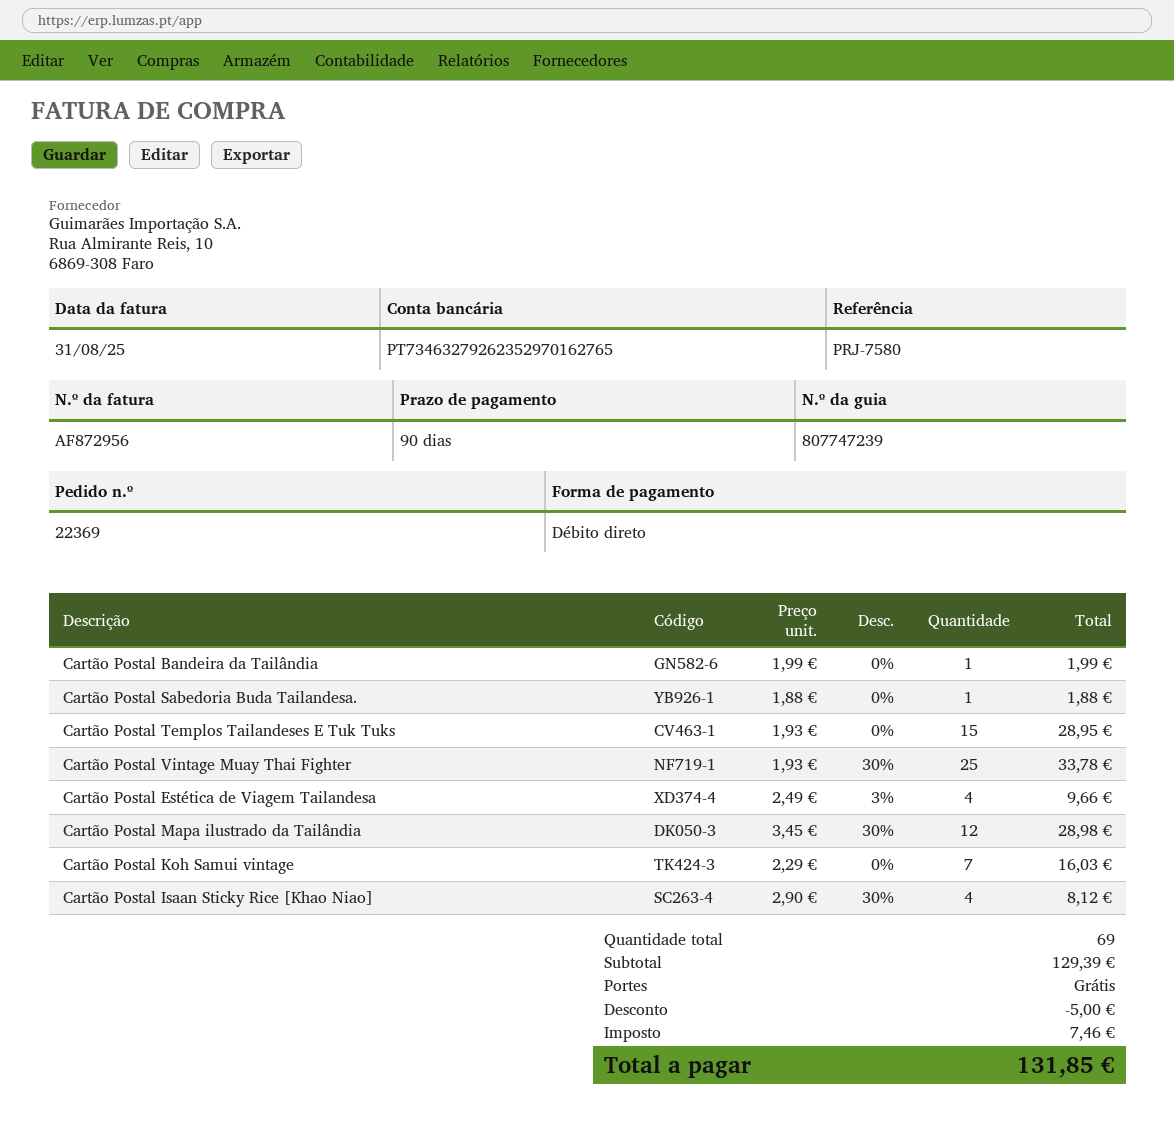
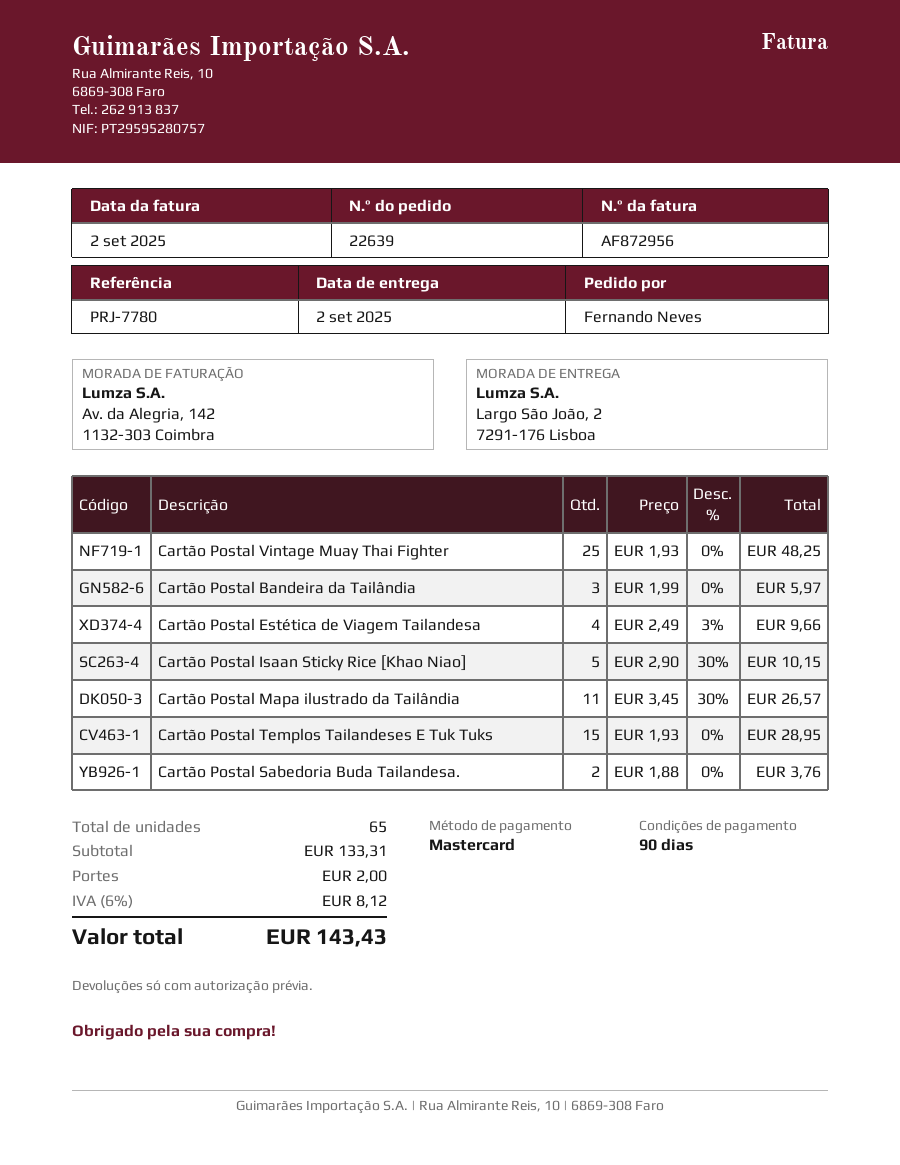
order number: 22369 -> 22639
invoice date: 2025-08-31 -> 2025-09-02
reference: PRJ-7580 -> PRJ-7780
payment method: direct debit -> Mastercard
Cartão Postal Bandeira da Tailândia: 1 x 1.99 = 1.99 -> 3 x 1.99 = 5.97
Cartão Postal Sabedoria Buda Tailandesa.: 1 x 1.88 = 1.88 -> 2 x 1.88 = 3.76
Cartão Postal Vintage Muay Thai Fighter: 25 x 1.93 - 30% = 33.78 -> 25 x 1.93 = 48.25
Cartão Postal Mapa ilustrado da Tailândia: 12 x 3.45 - 30% = 28.98 -> 11 x 3.45 - 30% = 26.57
Cartão Postal Koh Samui vintage: 7 x 2.29 = 16.03 -> none
Cartão Postal Isaan Sticky Rice [Khao Niao]: 4 x 2.90 - 30% = 8.12 -> 5 x 2.90 - 30% = 10.15
total quantity: 69 -> 65
subtotal: 129.39 -> 133.31
discount: 5.00 -> none
shipping: 0.00 -> 2.00
tax: 7.46 -> 8.12
total: 131.85 -> 143.43

